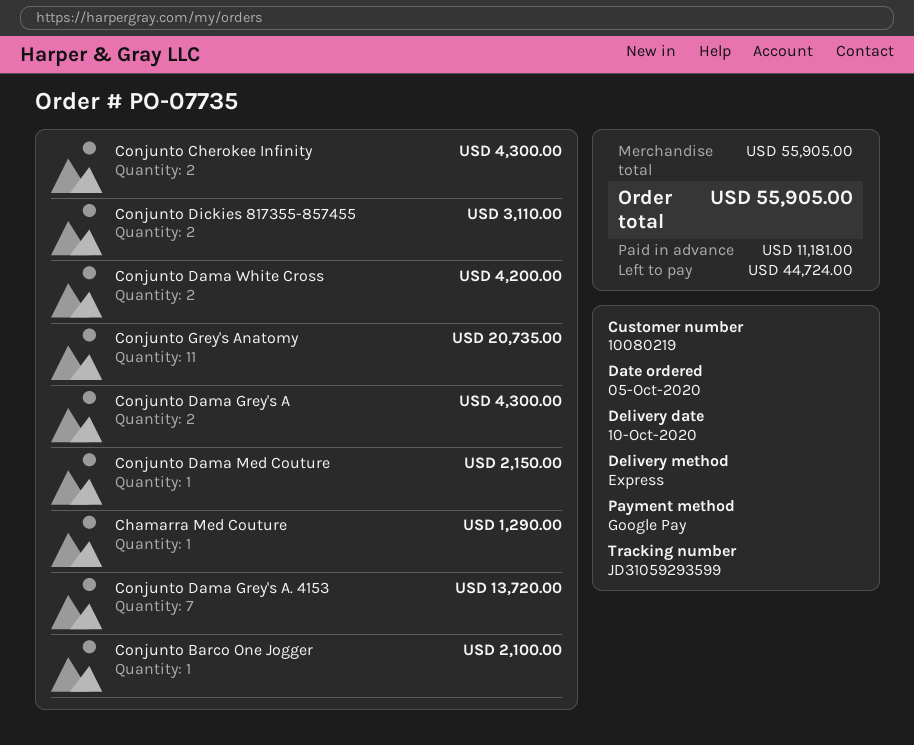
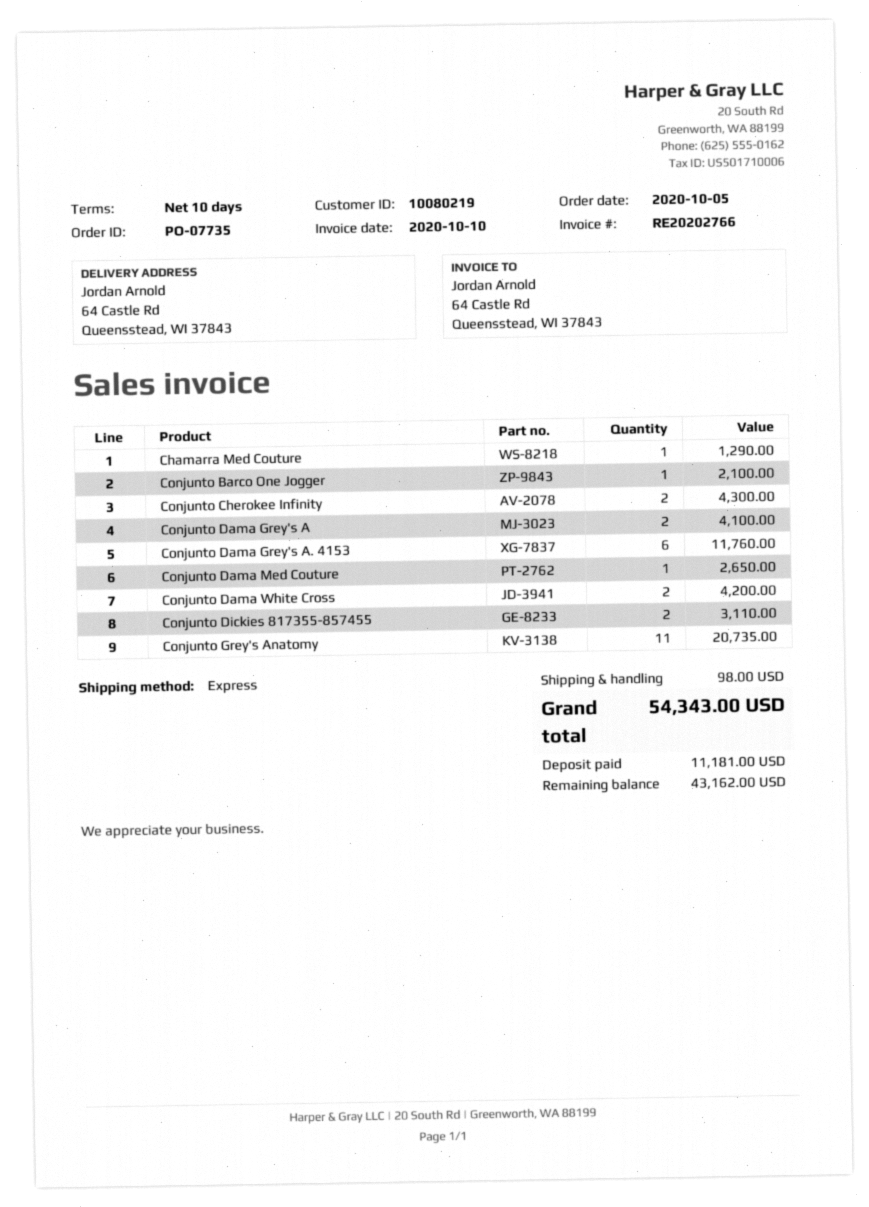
Conjunto Dama Grey's A: 2 for 4300.00 -> 2 for 4100.00
Conjunto Dama Med Couture: 1 for 2150.00 -> 1 for 2650.00
Conjunto Dama Grey's A. 4153: 7 for 13720.00 -> 6 for 11760.00
shipping: none -> 98.00
total: 55905.00 -> 54343.00
balance: 44724.00 -> 43162.00

